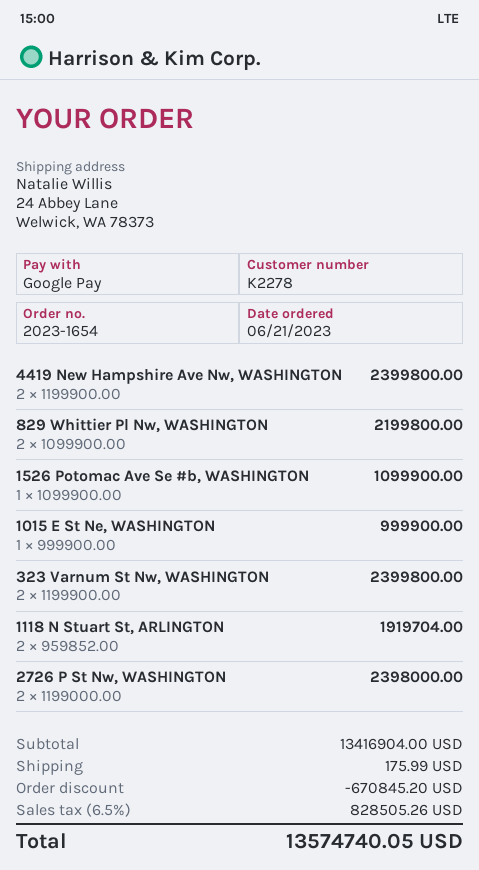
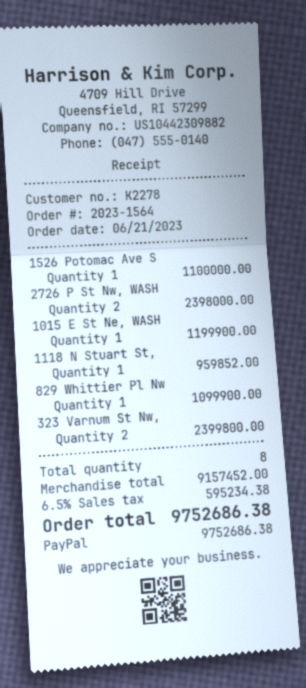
order number: 2023-1654 -> 2023-1564
payment method: Google Pay -> PayPal
4419 New Hampshire Ave Nw, WASHINGTON: 2 for 2399800.00 -> none
829 Whittier Pl Nw, WASHINGTON: 2 for 2199800.00 -> 1 for 1099900.00
1526 Potomac Ave Se #b, WASHINGTON: 1 for 1099900.00 -> 1 for 1100000.00
1015 E St Ne, WASHINGTON: 1 for 999900.00 -> 1 for 1199900.00
1118 N Stuart St, ARLINGTON: 2 for 1919704.00 -> 1 for 959852.00
subtotal: 13416904.00 -> 9157452.00
discount: 670845.20 -> none
shipping: 175.99 -> none
tax: 6.5% = 828505.26 -> 6.5% = 595234.38
total: 13574740.05 -> 9752686.38

